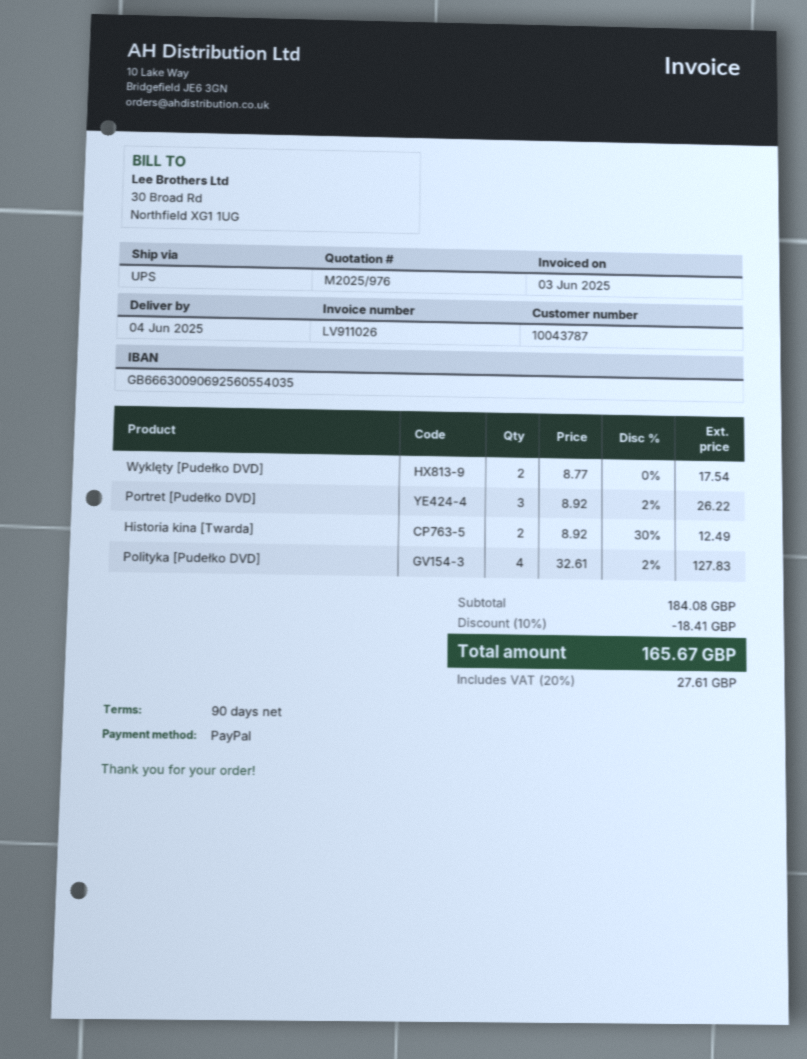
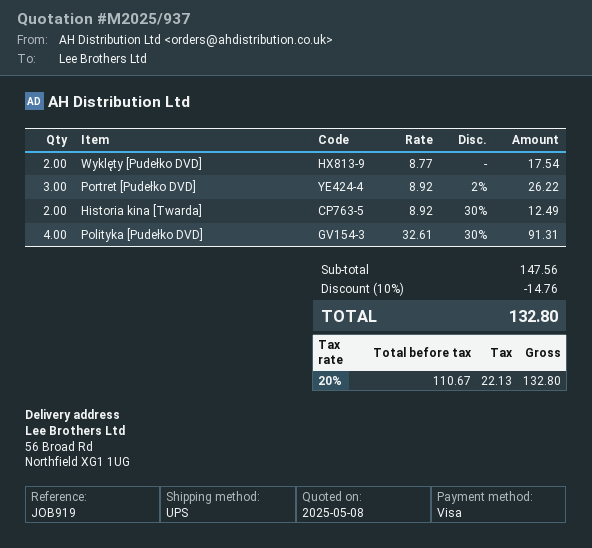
quote number: M2025/976 -> M2025/937
payment method: PayPal -> Visa
Polityka [Pudełko DVD]: 4 x 32.61 - 2% = 127.83 -> 4 x 32.61 - 30% = 91.31
subtotal: 184.08 -> 147.56
discount: 10% = 18.41 -> 10% = 14.76
tax: 20% = 27.61 -> 20% = 22.13
total: 165.67 -> 132.80

